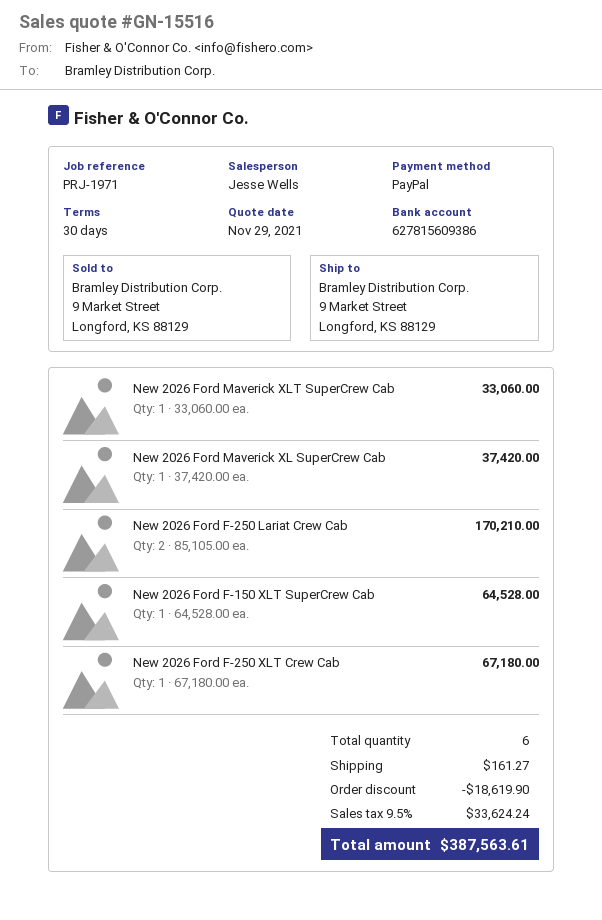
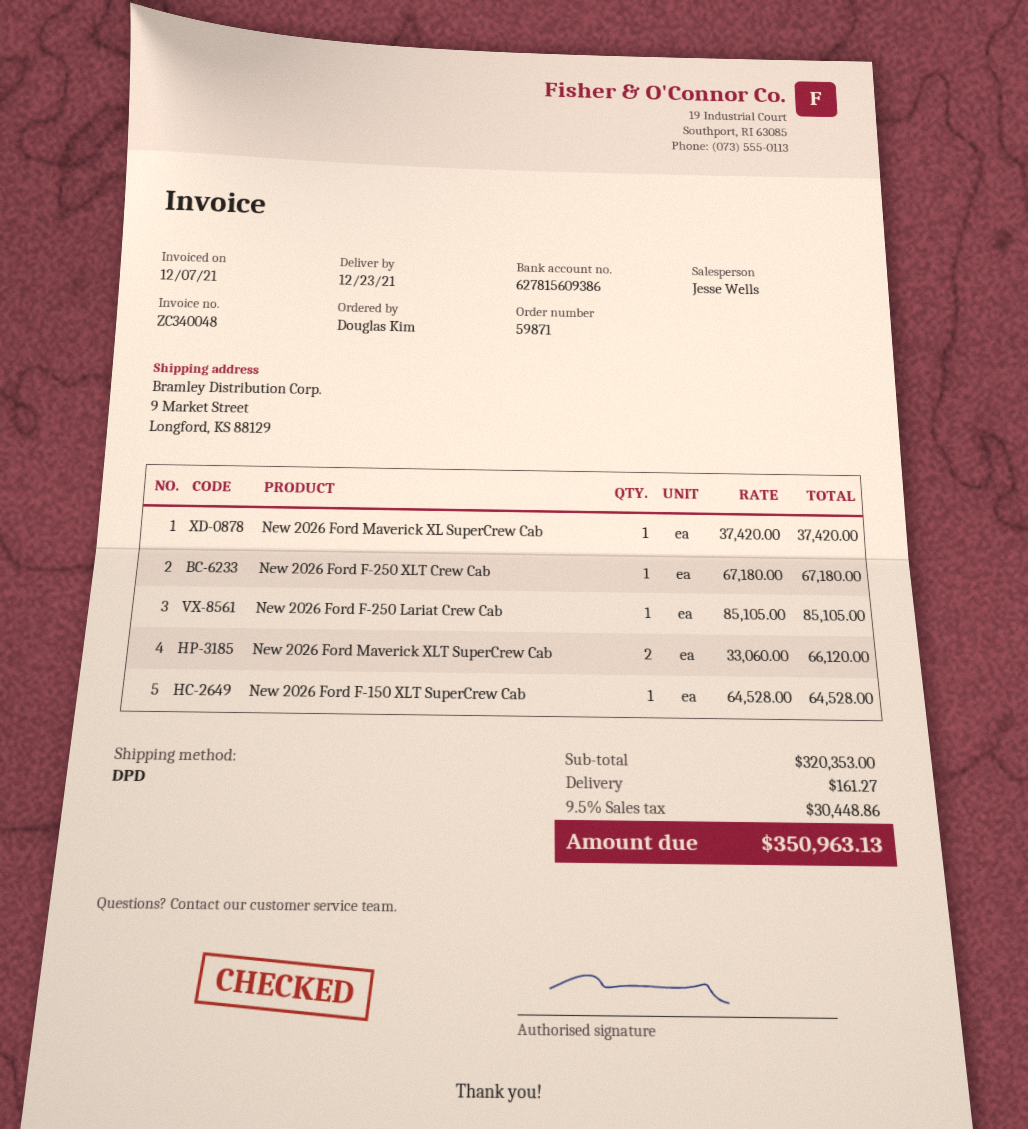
New 2026 Ford Maverick XLT SuperCrew Cab: 1 x 33060.00 = 33060.00 -> 2 x 33060.00 = 66120.00
New 2026 Ford F-250 Lariat Crew Cab: 2 x 85105.00 = 170210.00 -> 1 x 85105.00 = 85105.00
discount: 18619.90 -> none
tax: 9.5% = 33624.24 -> 9.5% = 30448.86
total: 387563.61 -> 350963.13

